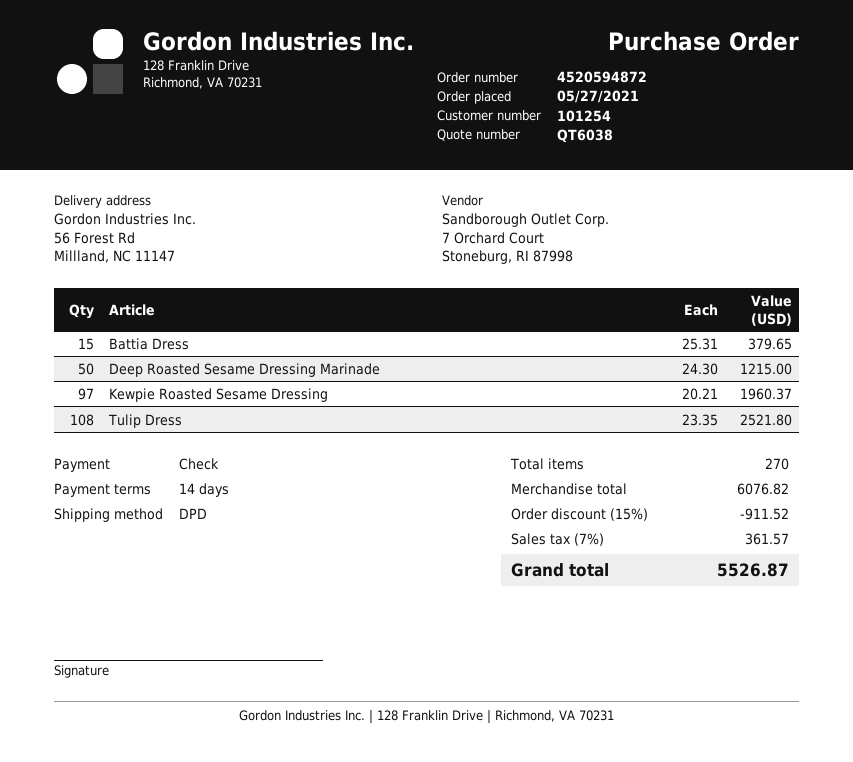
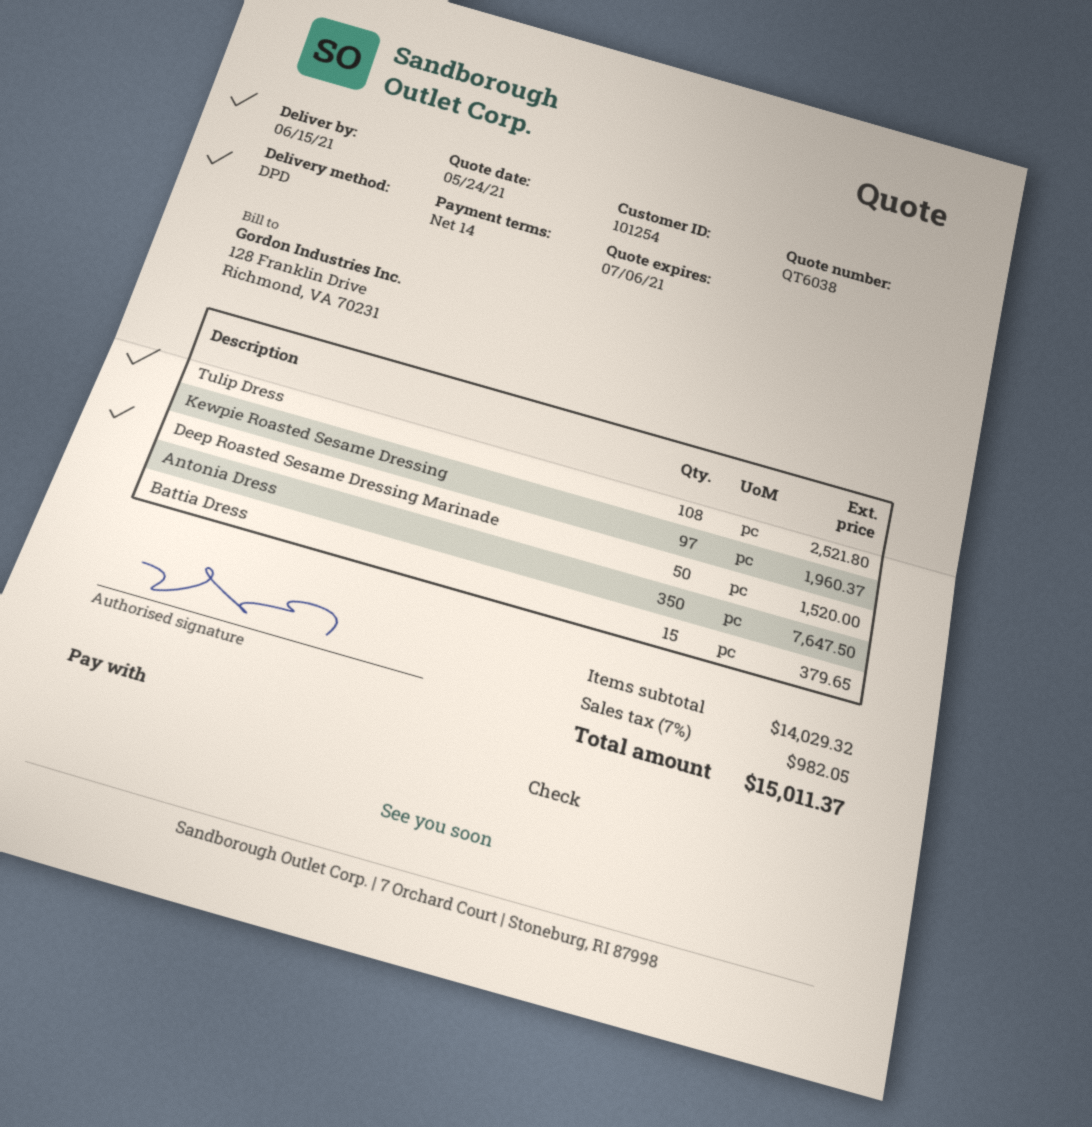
Deep Roasted Sesame Dressing Marinade: 50 for 1215.00 -> 50 for 1520.00
Antonia Dress: none -> 350 for 7647.50
subtotal: 6076.82 -> 14029.32
discount: 15% = 911.52 -> none
tax: 7% = 361.57 -> 7% = 982.05
total: 5526.87 -> 15011.37

